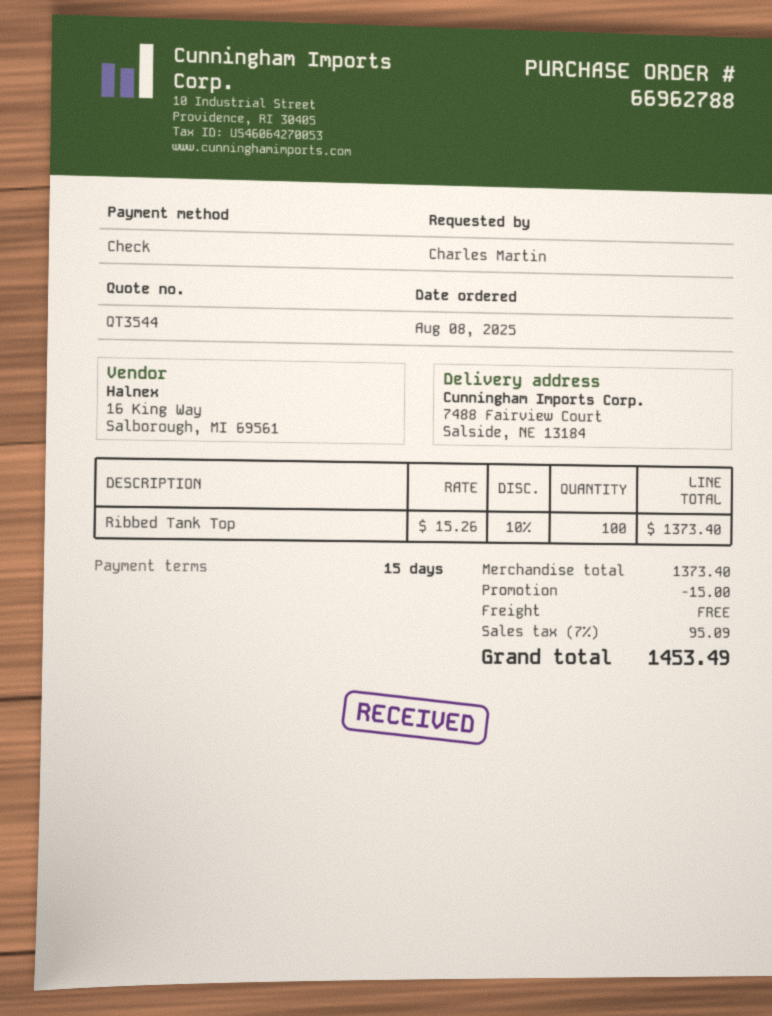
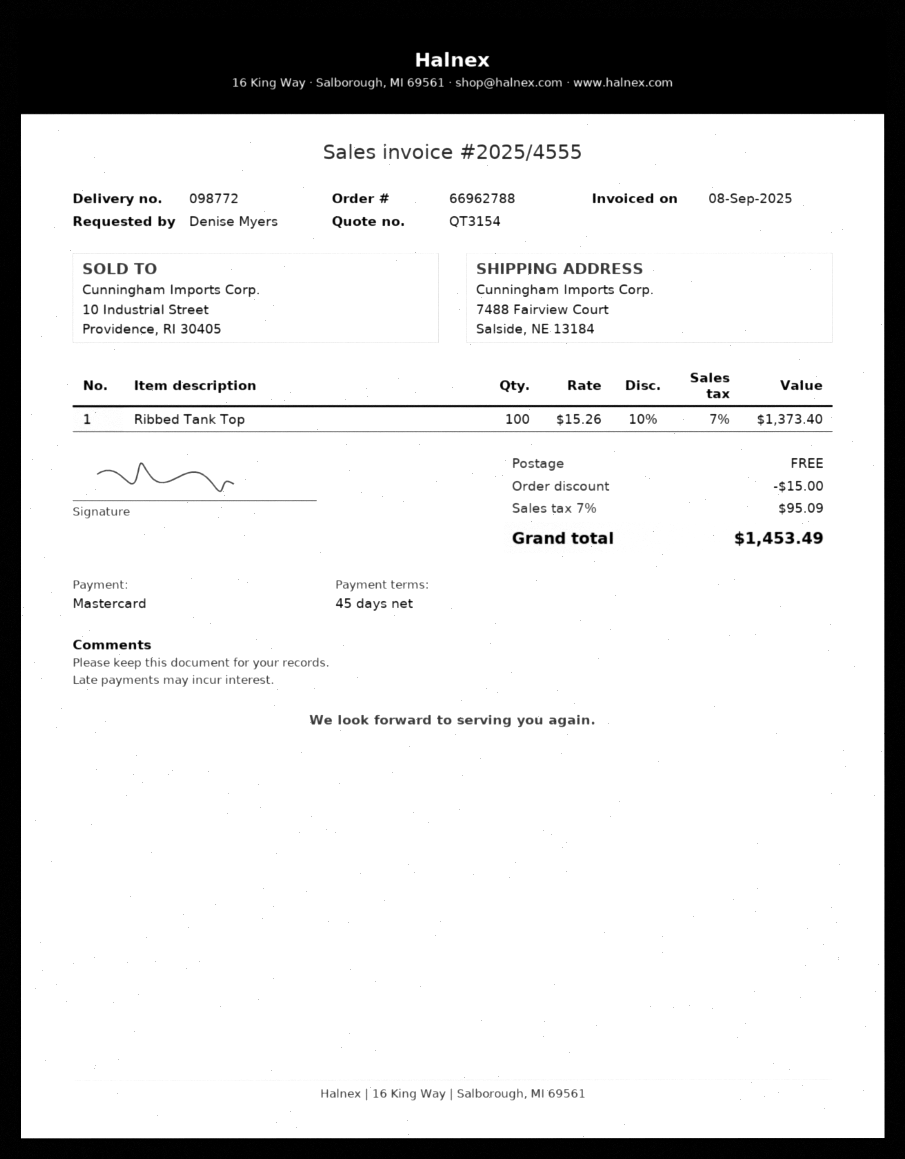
quote number: QT3544 -> QT3154
payment terms: 15 days -> 45 days
ordered by: Charles Martin -> Denise Myers
payment method: cheque -> Mastercard

